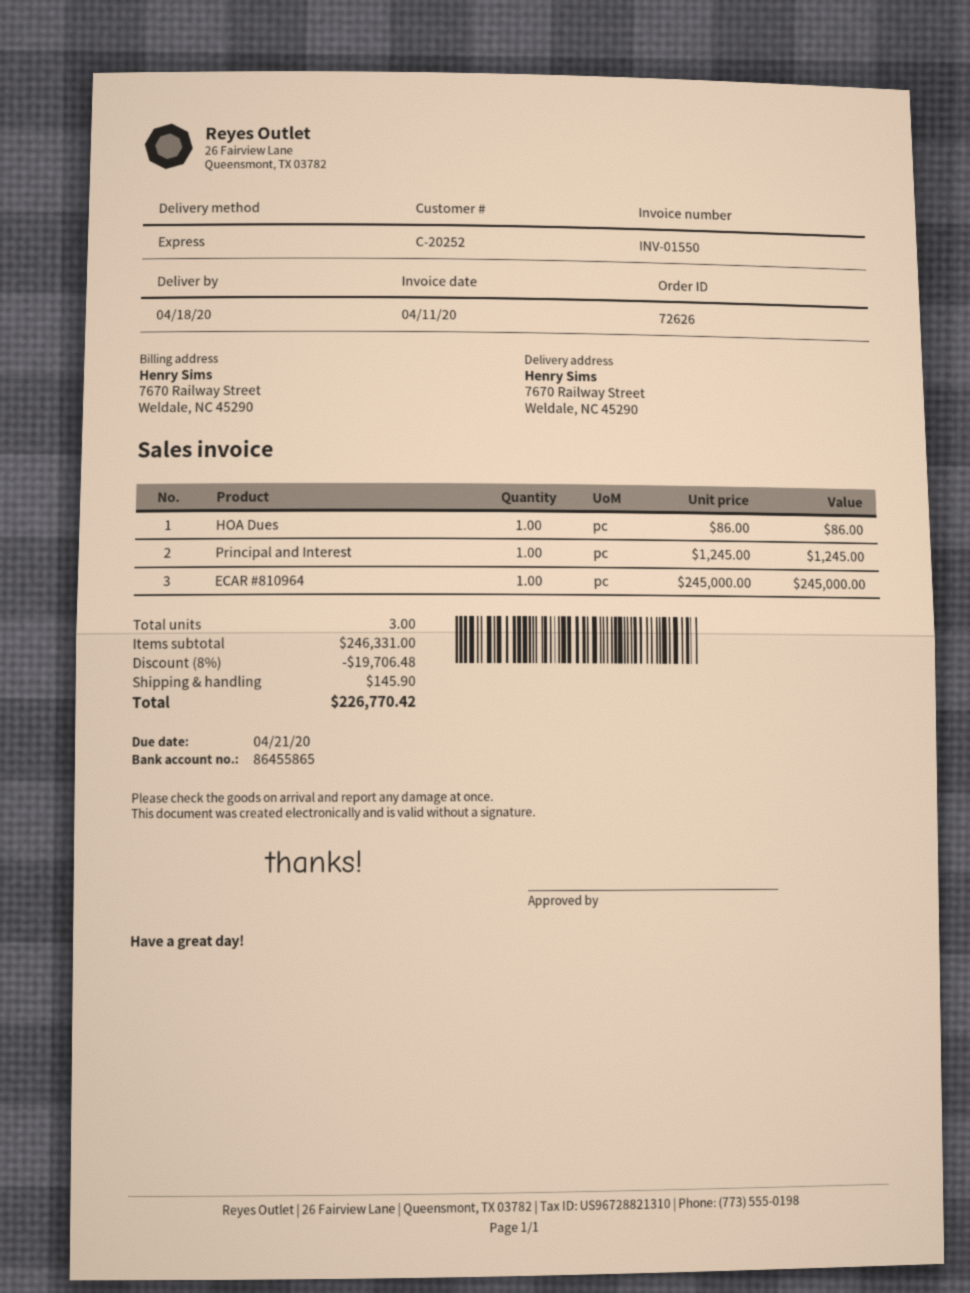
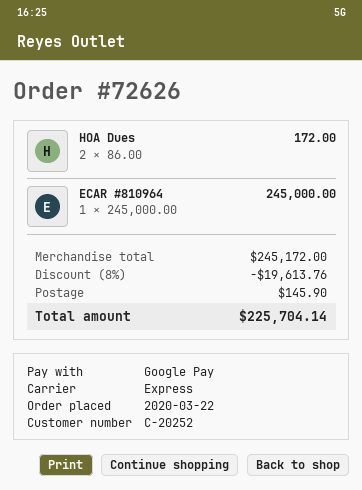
HOA Dues: 1 x 86.00 = 86.00 -> 2 x 86.00 = 172.00
Principal and Interest: 1 x 1245.00 = 1245.00 -> none
subtotal: 246331.00 -> 245172.00
discount: 8% = 19706.48 -> 8% = 19613.76
total: 226770.42 -> 225704.14

